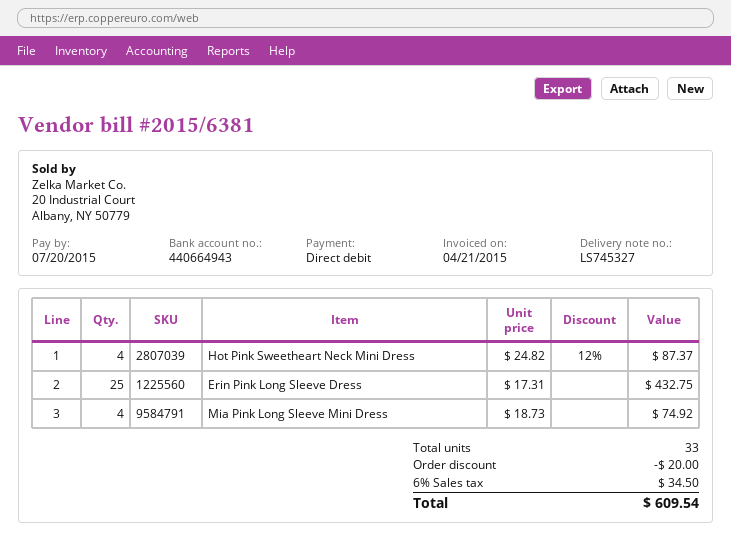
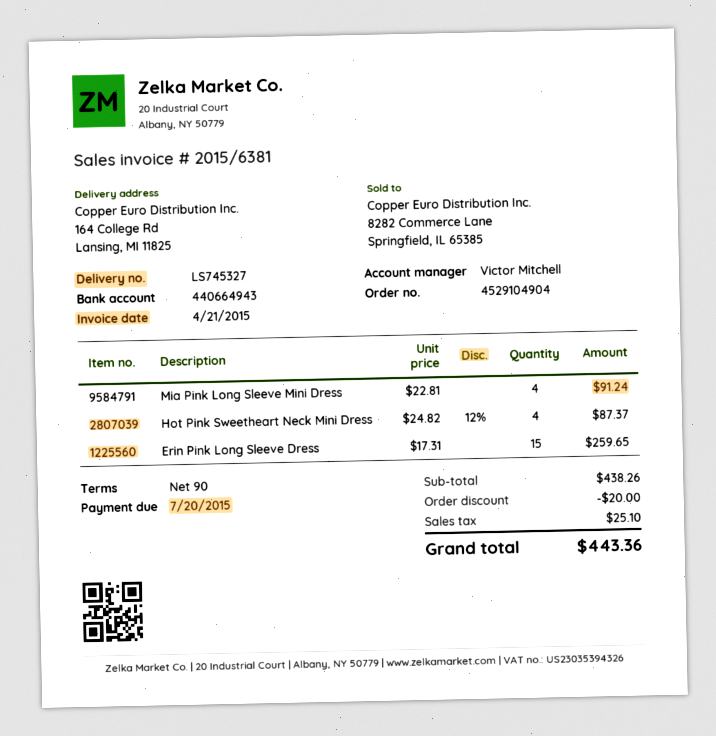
Erin Pink Long Sleeve Dress: 25 x 17.31 = 432.75 -> 15 x 17.31 = 259.65
Mia Pink Long Sleeve Mini Dress: 4 x 18.73 = 74.92 -> 4 x 22.81 = 91.24
tax: 34.50 -> 25.10
total: 609.54 -> 443.36

